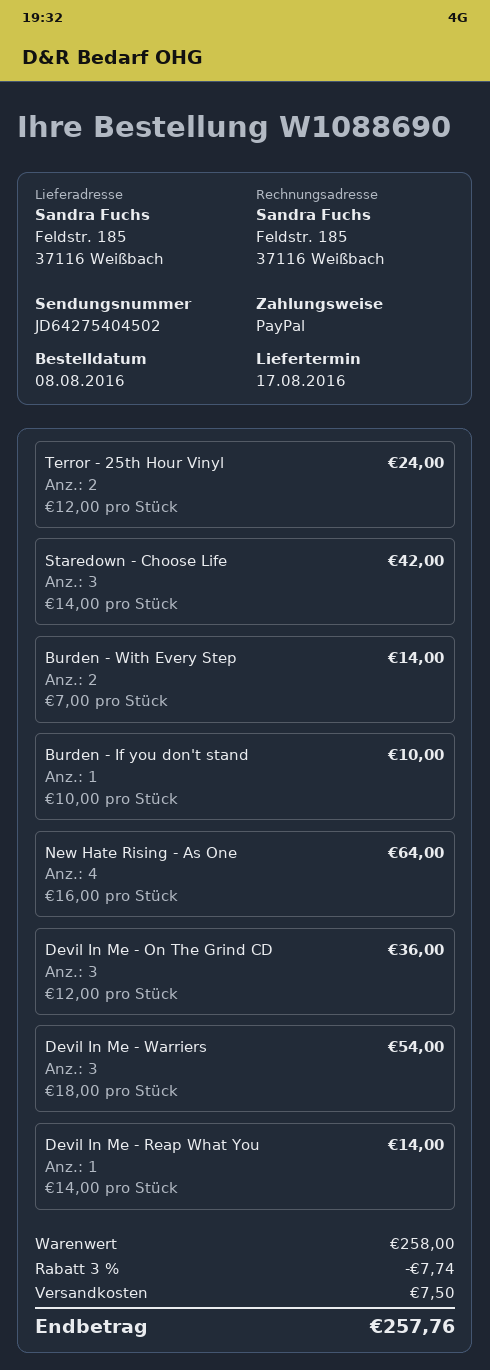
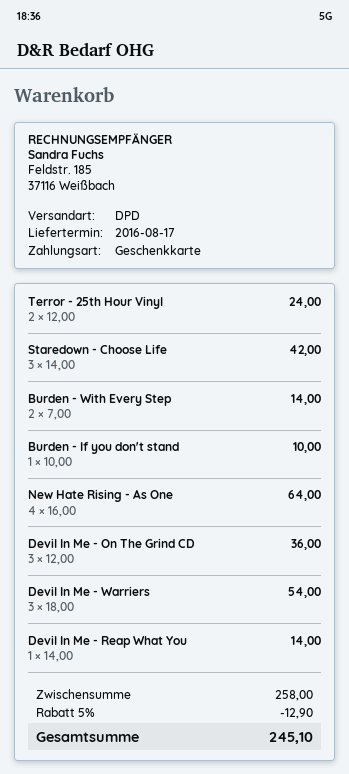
payment method: PayPal -> gift card
discount: 3% = 7.74 -> 5% = 12.90
shipping: 7.50 -> none
total: 257.76 -> 245.10

